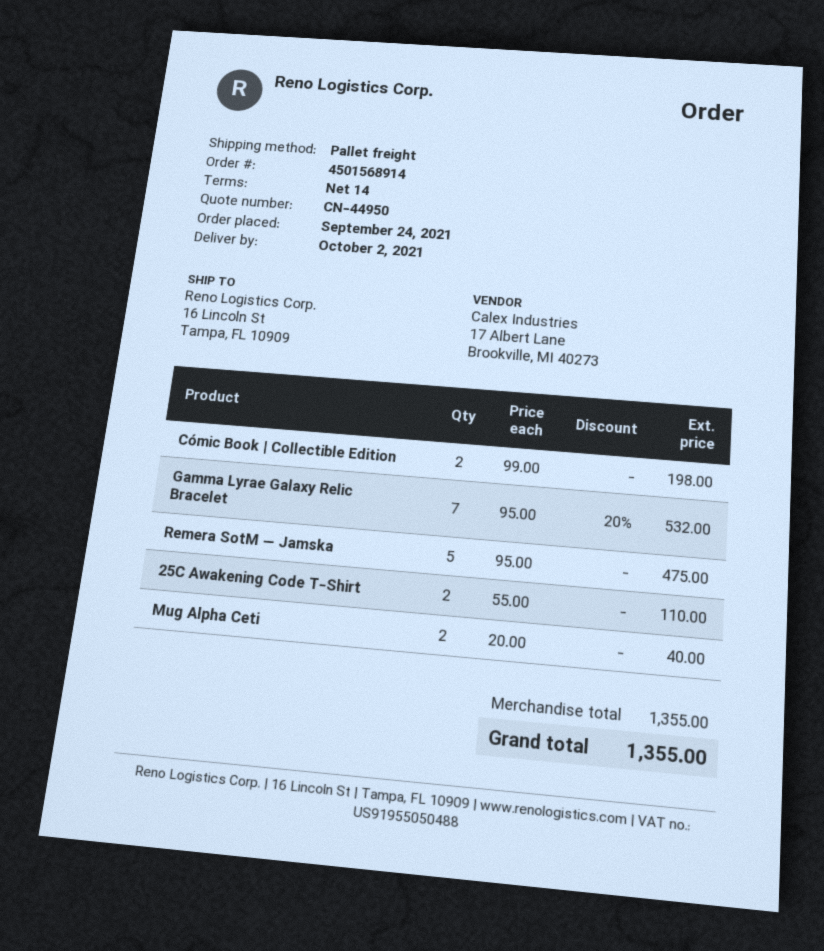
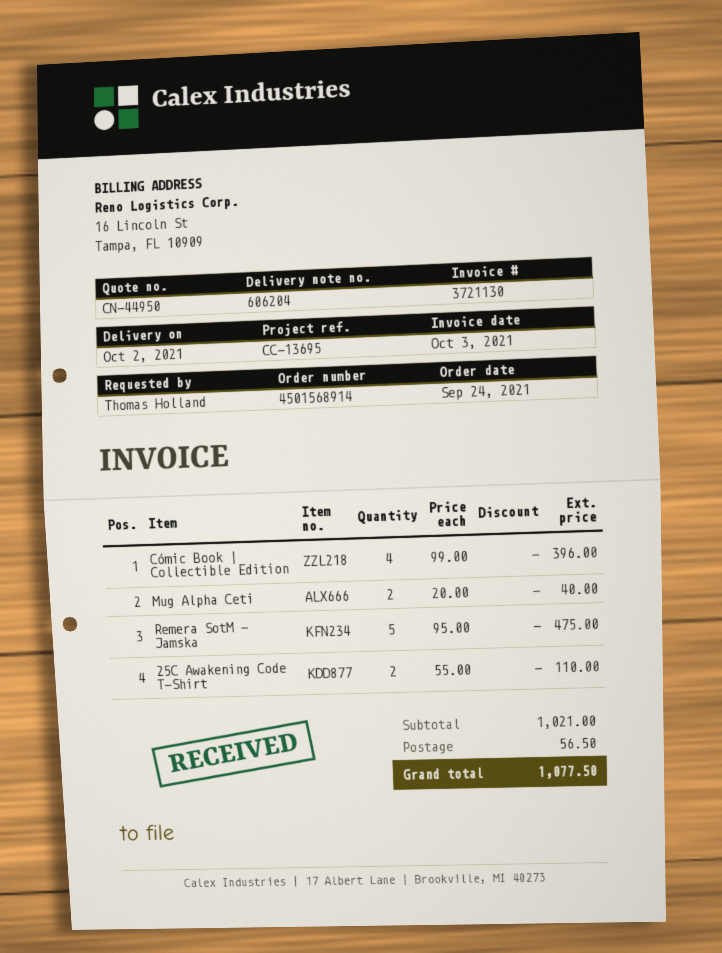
Cómic Book | Collectible Edition: 2 x 99.00 = 198.00 -> 4 x 99.00 = 396.00
Gamma Lyrae Galaxy Relic Bracelet: 7 x 95.00 - 20% = 532.00 -> none
subtotal: 1355.00 -> 1021.00
shipping: none -> 56.50
total: 1355.00 -> 1077.50

